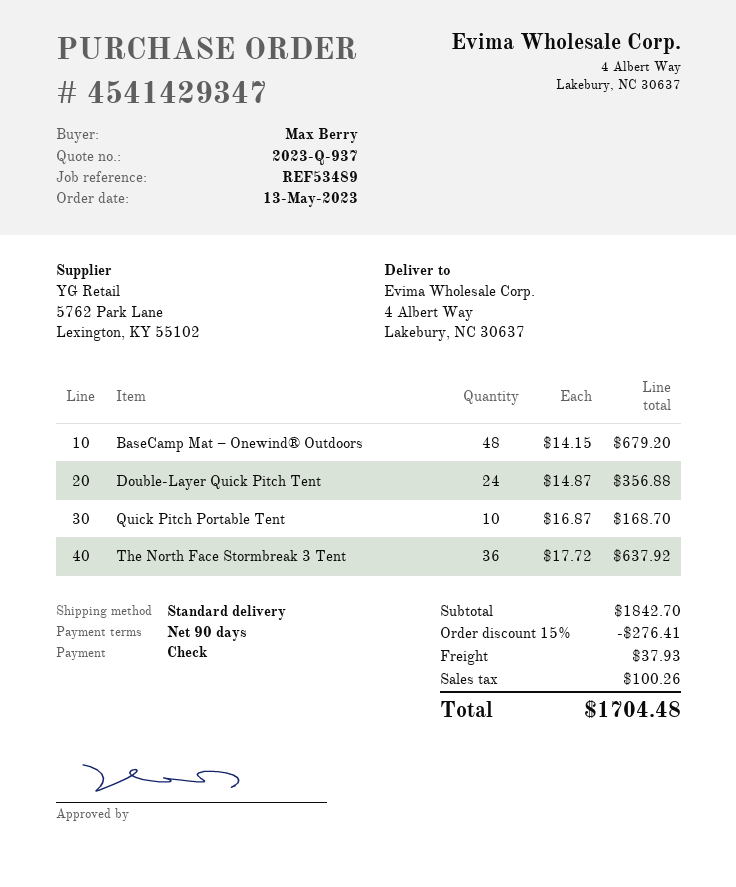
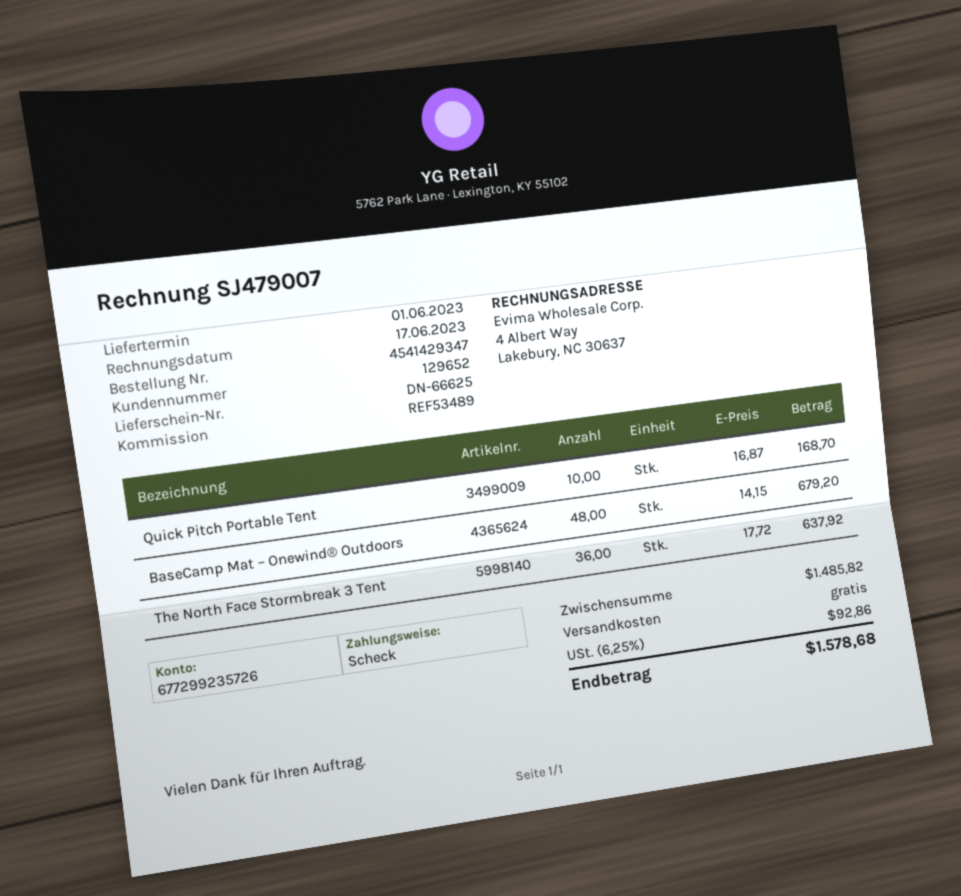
Double-Layer Quick Pitch Tent: 24 x 14.87 = 356.88 -> none
subtotal: 1842.70 -> 1485.82
discount: 15% = 276.41 -> none
shipping: 37.93 -> 0.00
tax: 100.26 -> 92.86
total: 1704.48 -> 1578.68

